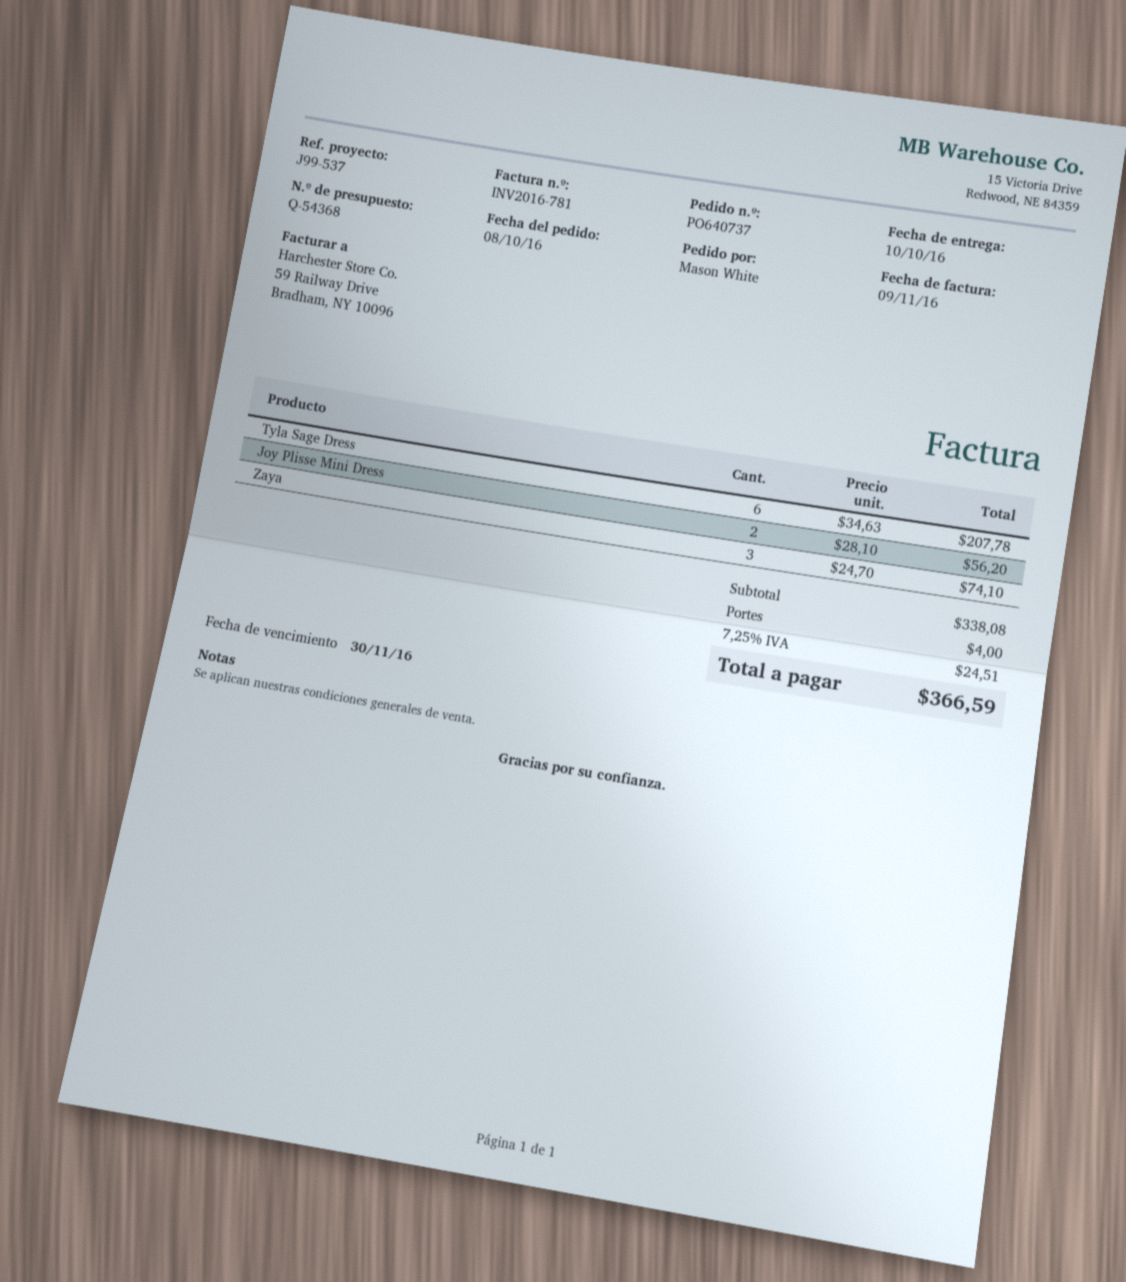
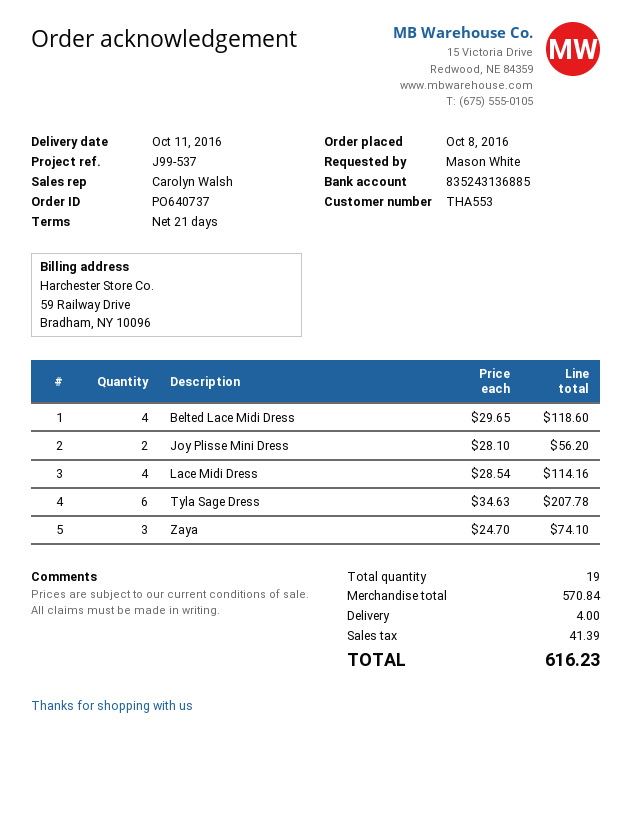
delivery date: 2016-10-10 -> 2016-10-11
Belted Lace Midi Dress: none -> 4 x 29.65 = 118.60
Lace Midi Dress: none -> 4 x 28.54 = 114.16
subtotal: 338.08 -> 570.84
tax: 24.51 -> 41.39
total: 366.59 -> 616.23

